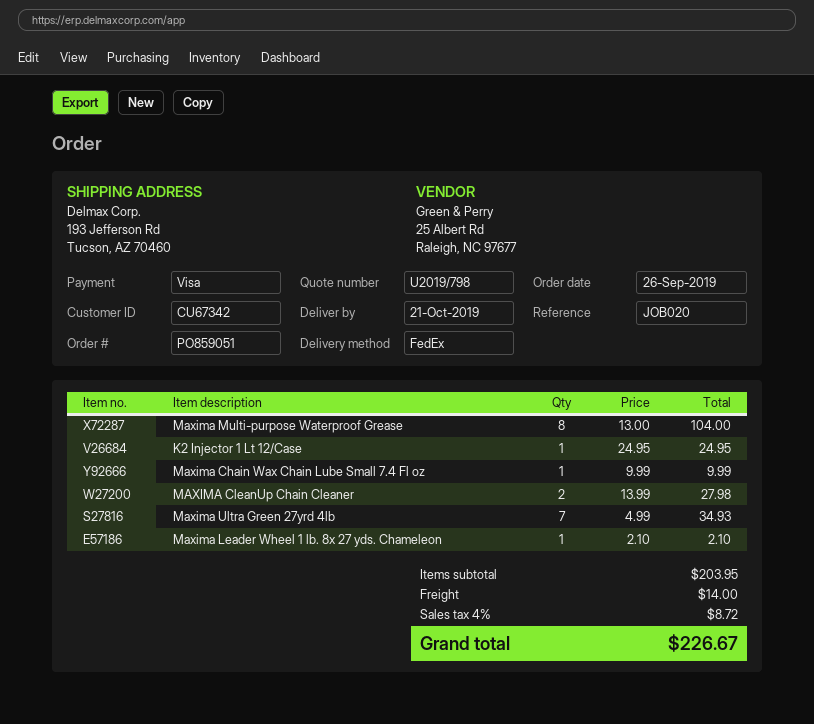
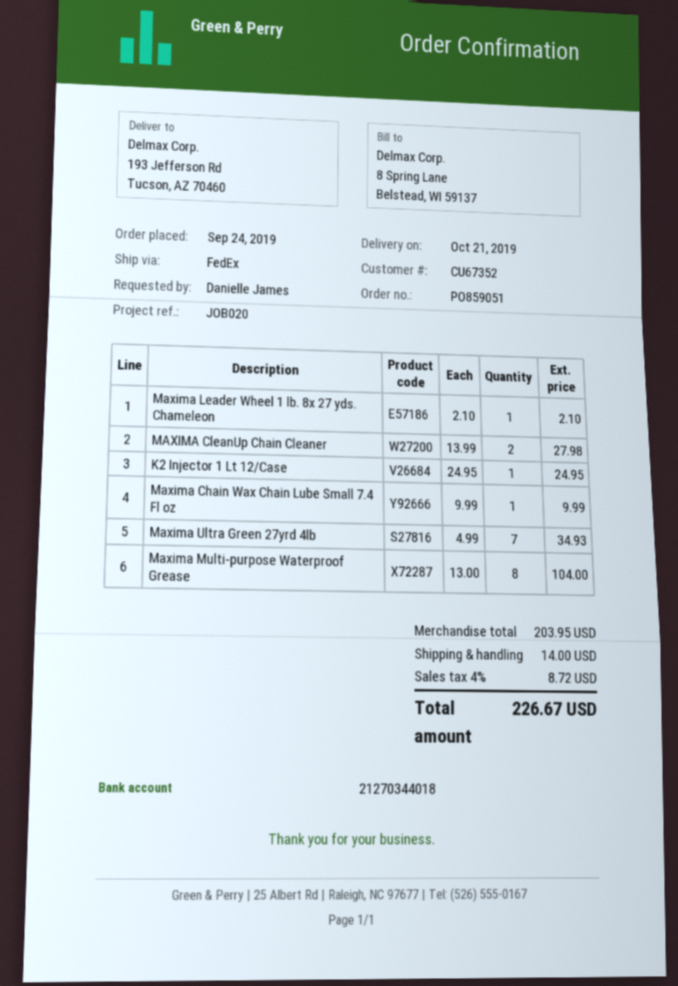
order date: 2019-09-26 -> 2019-09-24
customer number: CU67342 -> CU67352

